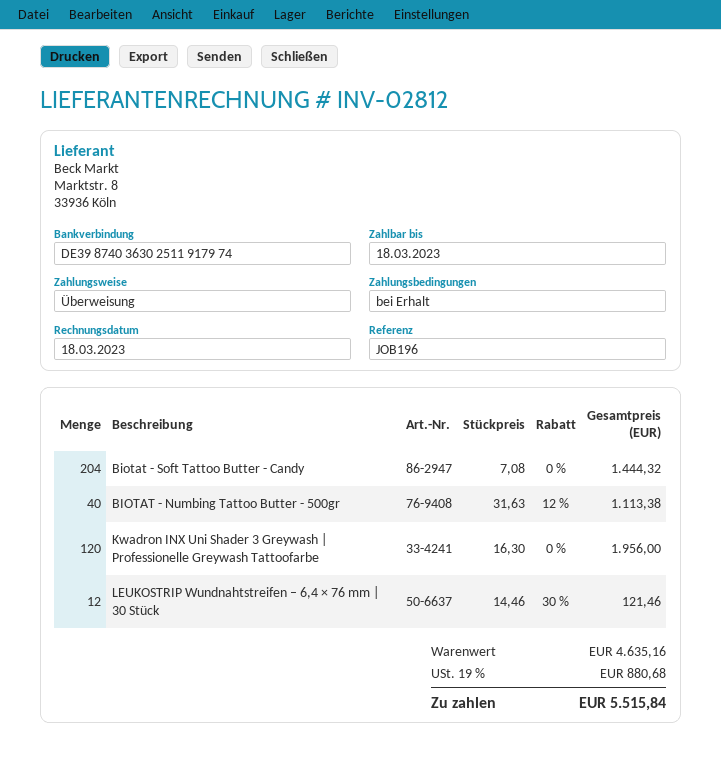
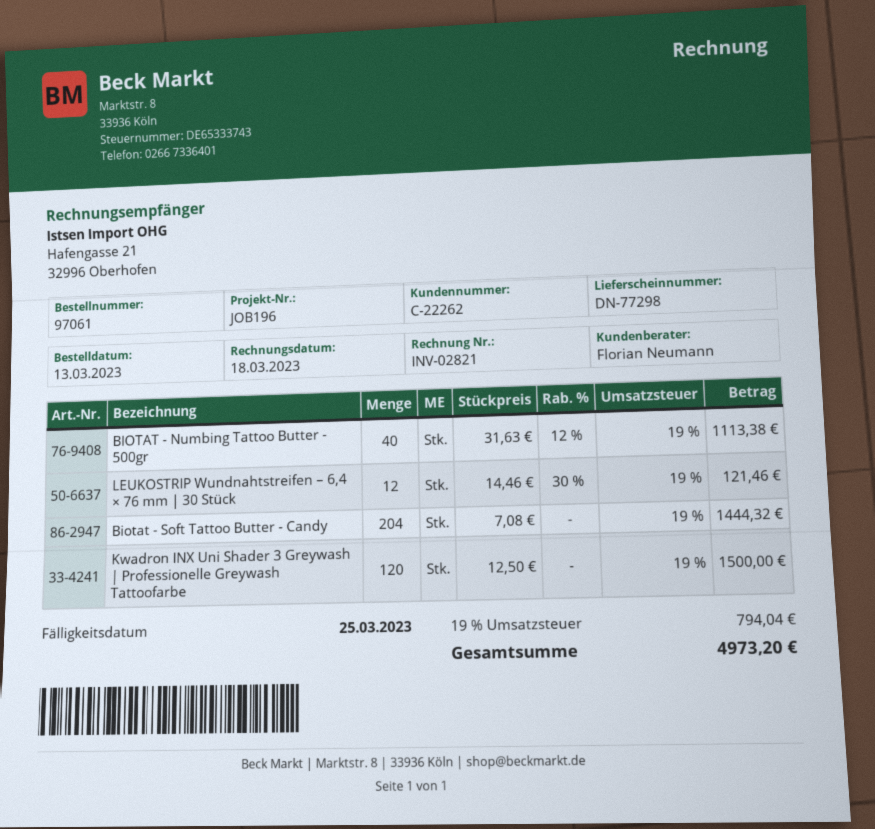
invoice number: INV-02812 -> INV-02821
due date: 2023-03-18 -> 2023-03-25
Kwadron INX Uni Shader 3 Greywash | Professionelle Greywash Tattoofarbe: 120 x 16.30 = 1956.00 -> 120 x 12.50 = 1500.00
tax: 19% = 880.68 -> 19% = 794.04
total: 5515.84 -> 4973.20

